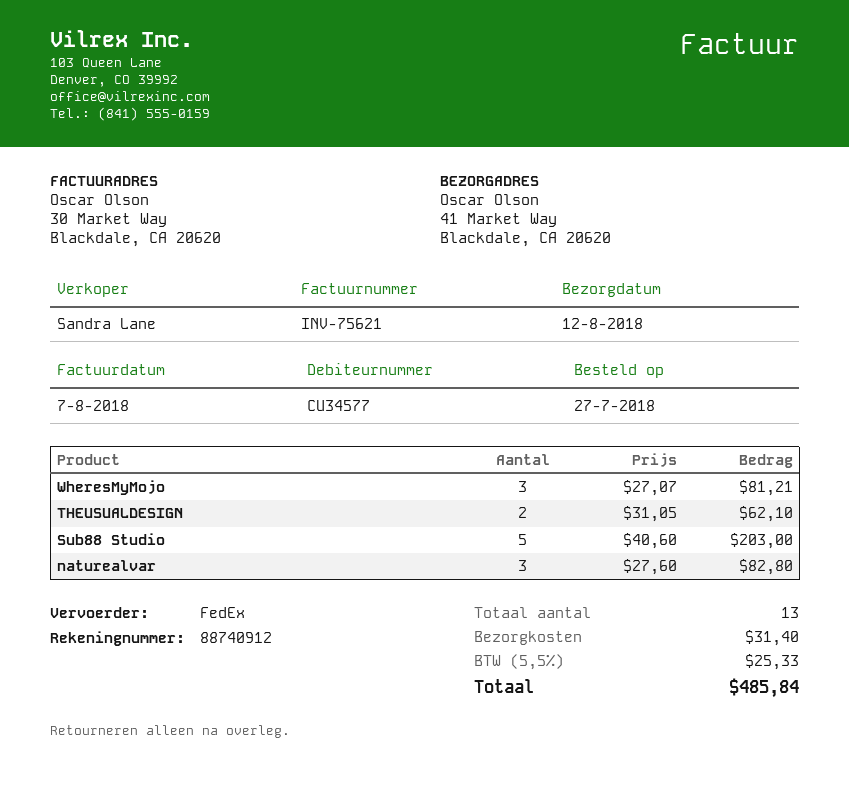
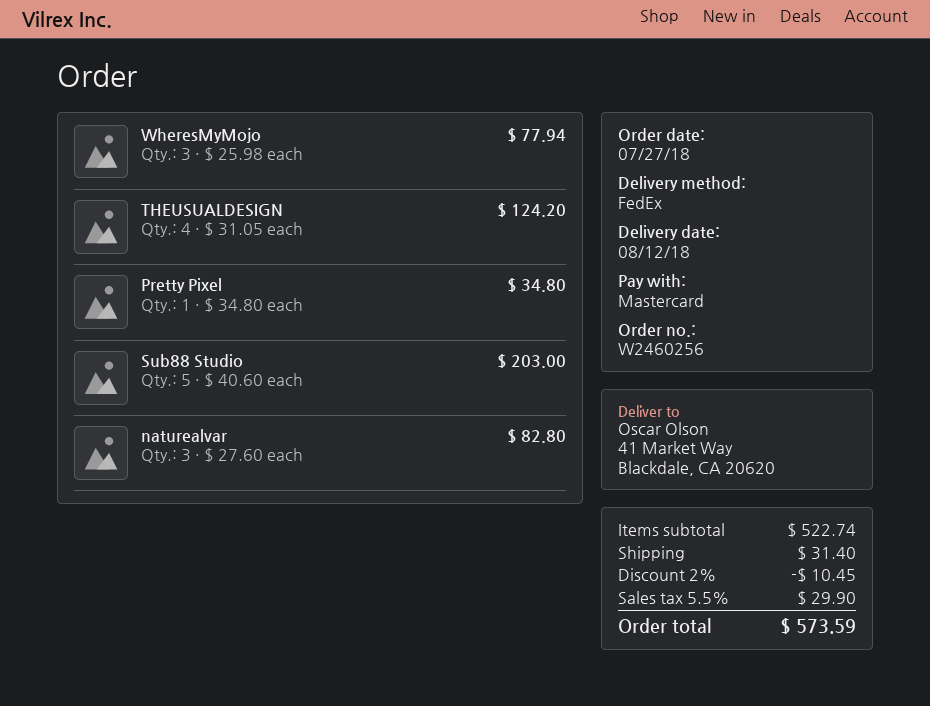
WheresMyMojo: 3 x 27.07 = 81.21 -> 3 x 25.98 = 77.94
THEUSUALDESIGN: 2 x 31.05 = 62.10 -> 4 x 31.05 = 124.20
Pretty Pixel: none -> 1 x 34.80 = 34.80
discount: none -> 2% = 10.45
tax: 5.5% = 25.33 -> 5.5% = 29.90
total: 485.84 -> 573.59

